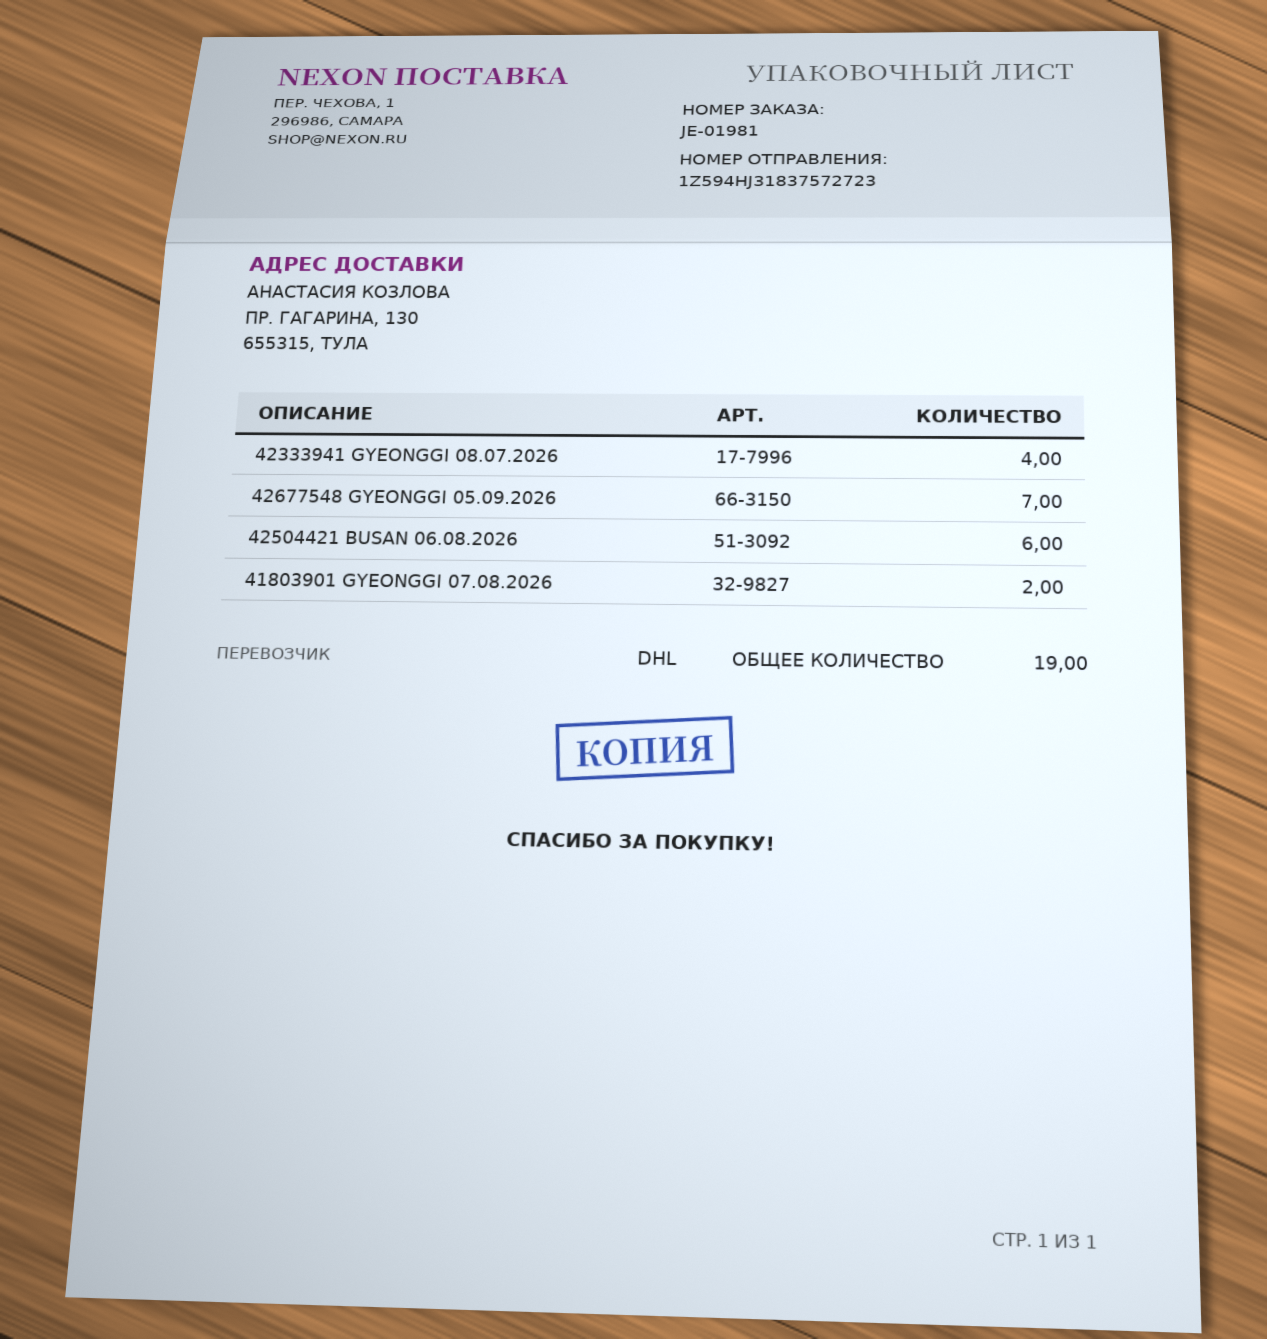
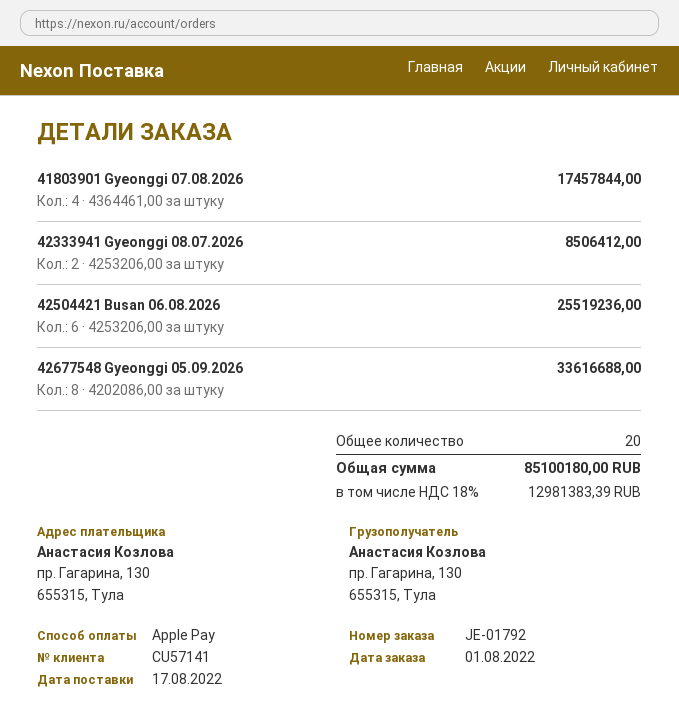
order number: JE-01981 -> JE-01792
42333941 GYEONGGI 08.07.2026: 4 -> 2
42677548 GYEONGGI 05.09.2026: 7 -> 8
41803901 GYEONGGI 07.08.2026: 2 -> 4
total quantity: 19 -> 20

